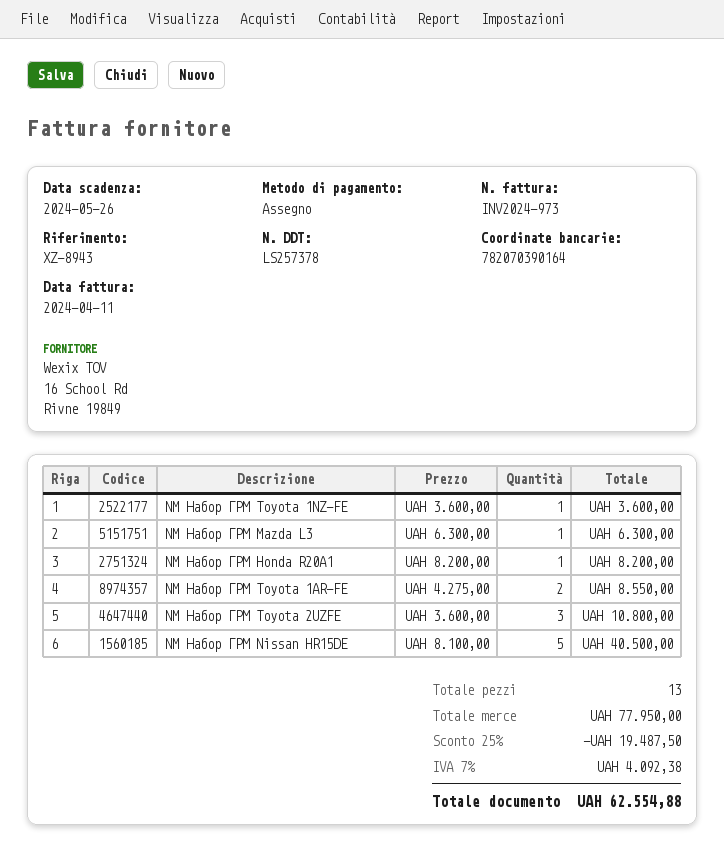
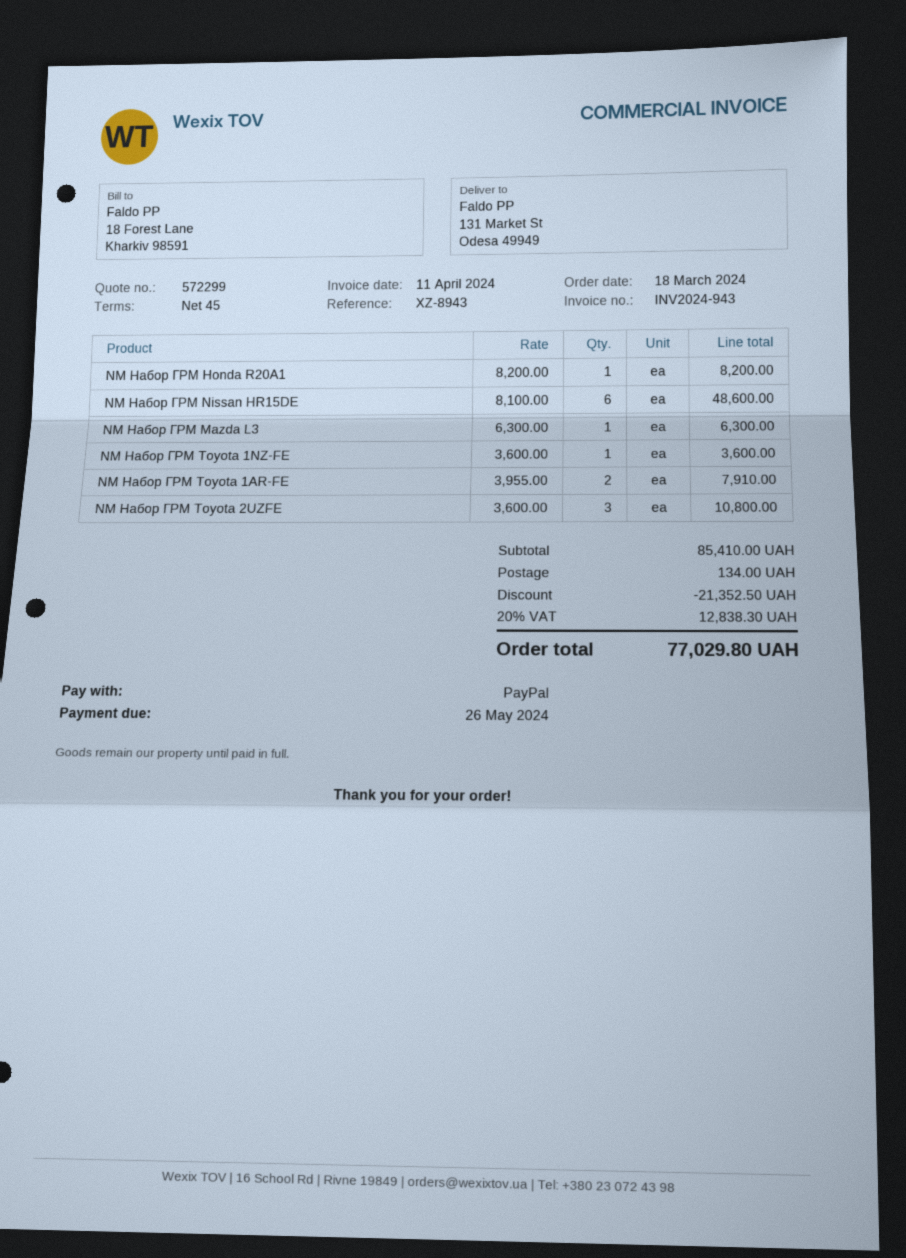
invoice number: INV2024-973 -> INV2024-943
payment method: cheque -> PayPal
NM Набор ГРМ Toyota 1AR-FE: 2 x 4275.00 = 8550.00 -> 2 x 3955.00 = 7910.00
NM Набор ГРМ Nissan HR15DE: 5 x 8100.00 = 40500.00 -> 6 x 8100.00 = 48600.00
subtotal: 77950.00 -> 85410.00
discount: 19487.50 -> 21352.50
shipping: none -> 134.00
tax: 7% = 4092.38 -> 20% = 12838.30
total: 62554.88 -> 77029.80

